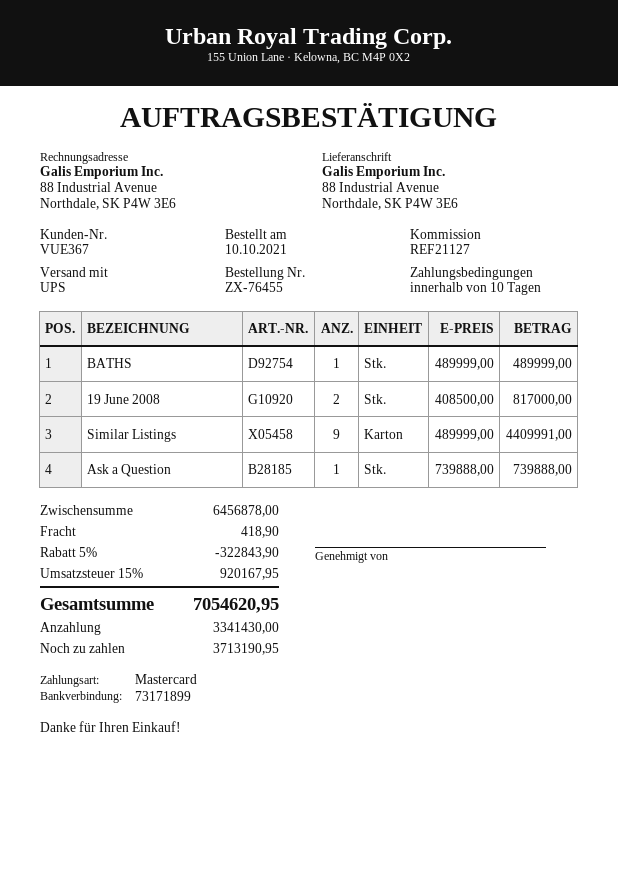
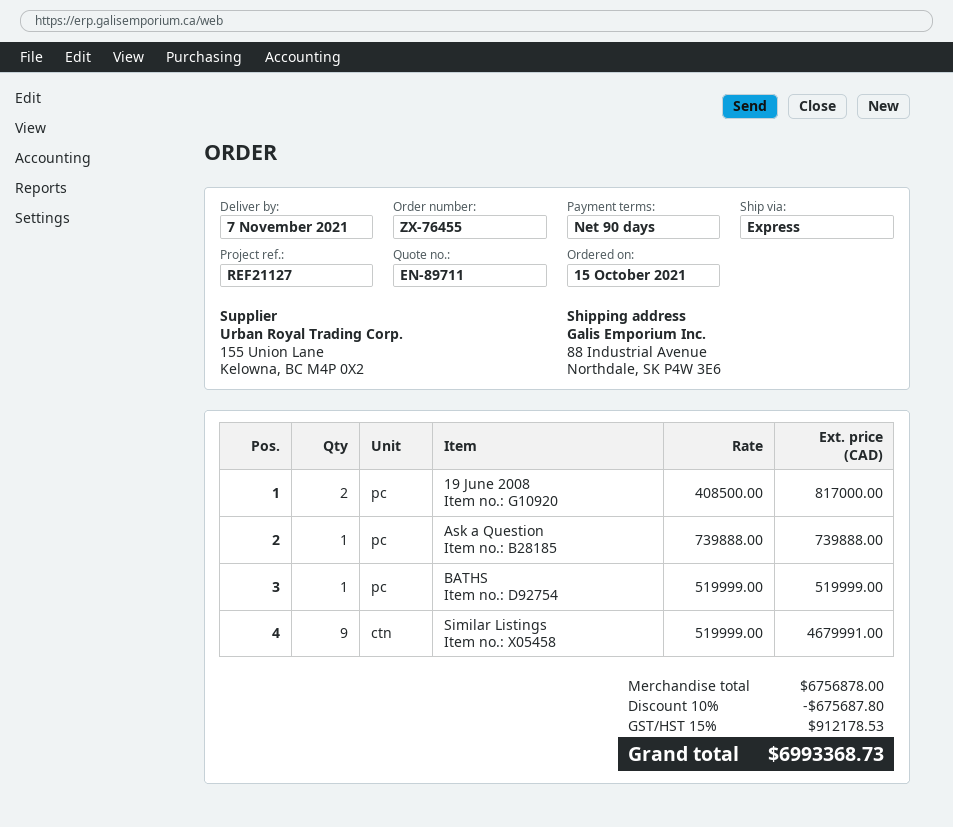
order date: 2021-10-10 -> 2021-10-15
payment terms: 10 days -> 90 days
shipping method: UPS -> express
BATHS: 1 x 489999.00 = 489999.00 -> 1 x 519999.00 = 519999.00
Similar Listings: 9 x 489999.00 = 4409991.00 -> 9 x 519999.00 = 4679991.00
subtotal: 6456878.00 -> 6756878.00
discount: 5% = 322843.90 -> 10% = 675687.80
shipping: 418.90 -> none
tax: 15% = 920167.95 -> 15% = 912178.53
total: 7054620.95 -> 6993368.73

